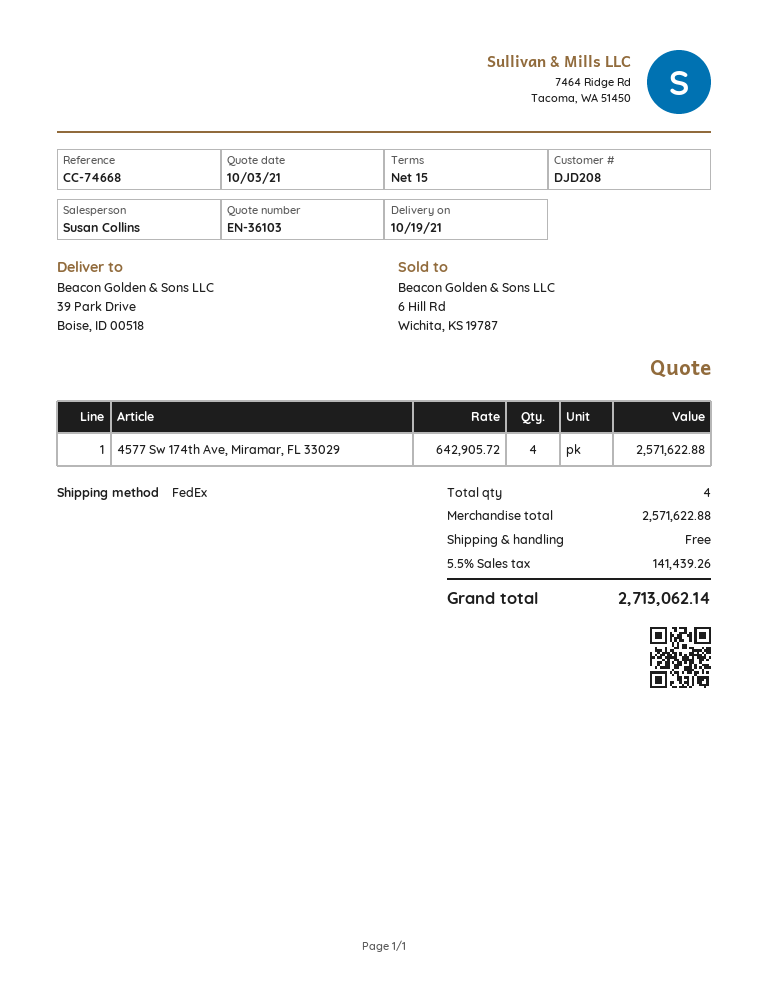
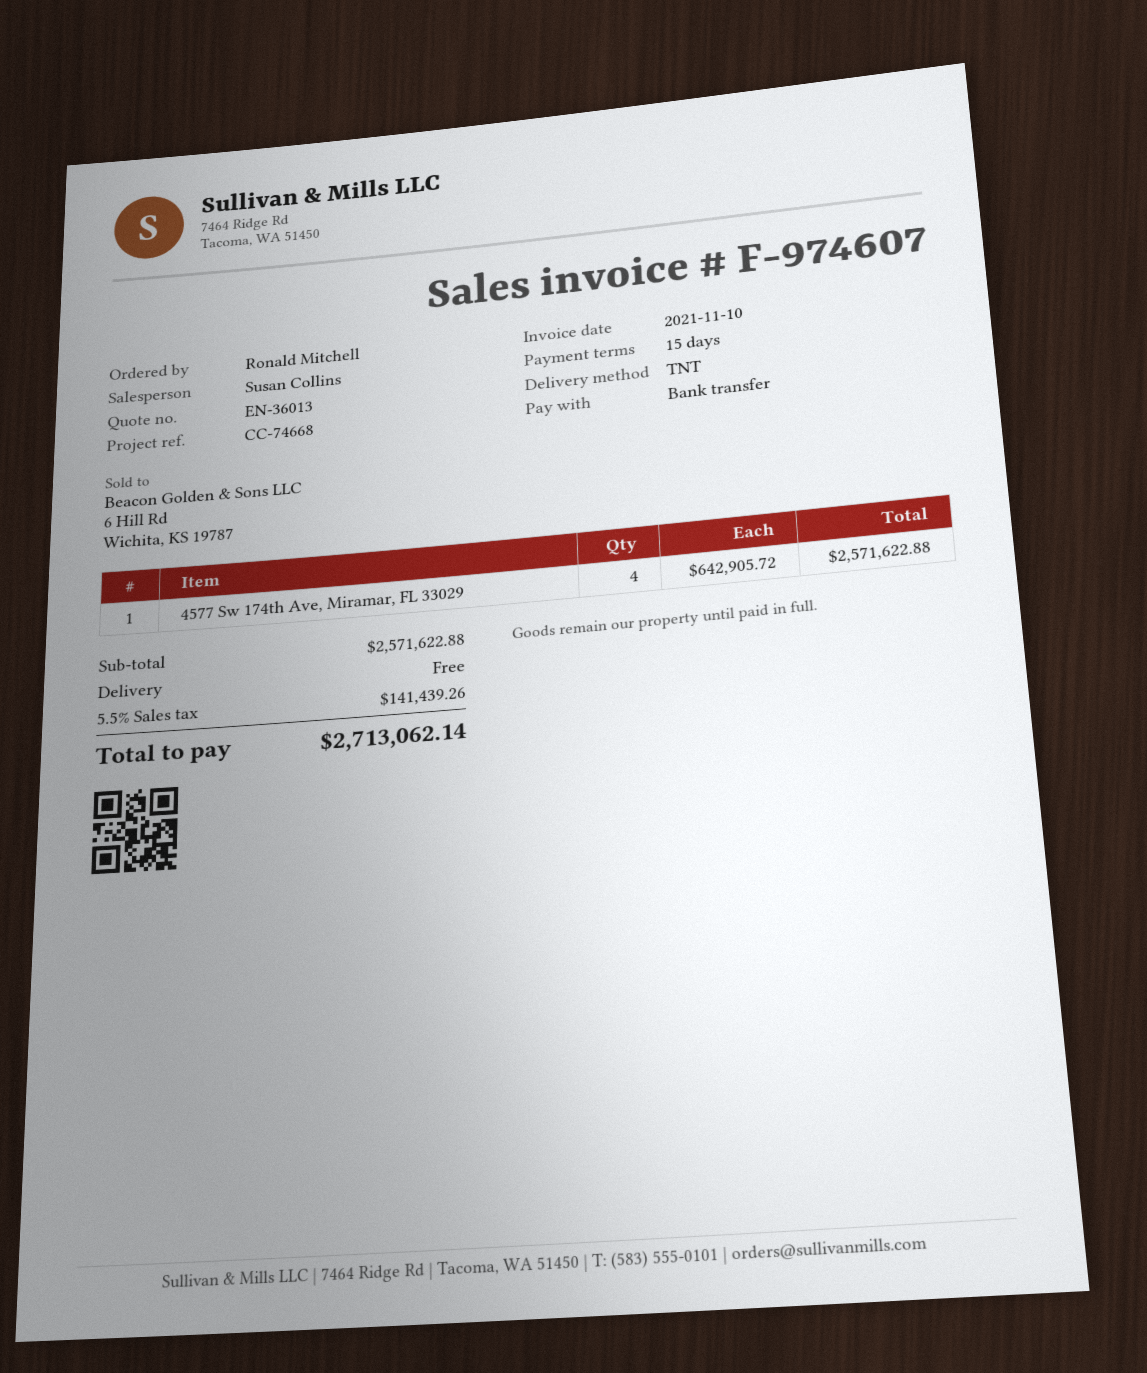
quote number: EN-36103 -> EN-36013
shipping method: FedEx -> TNT

